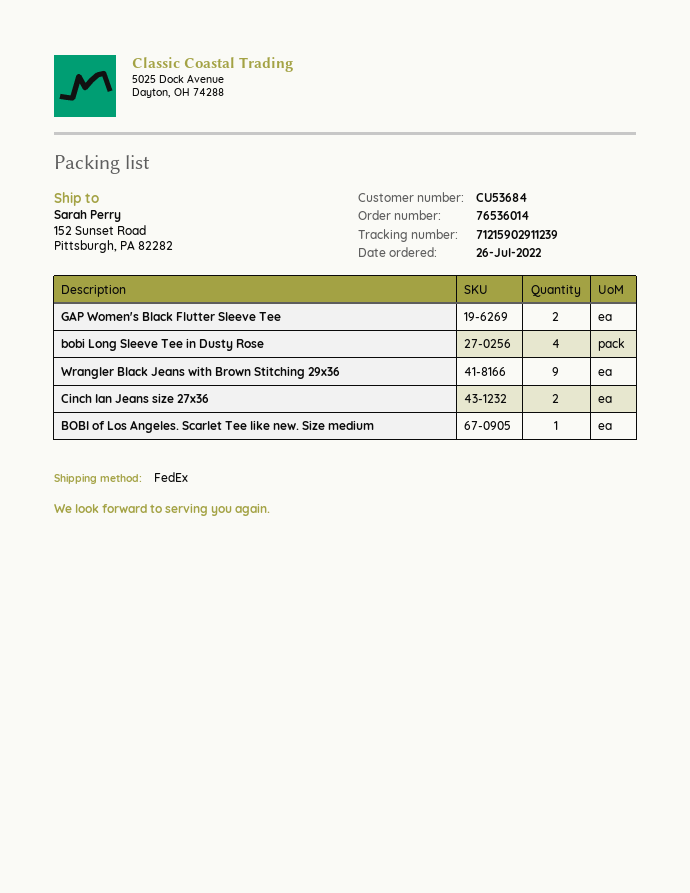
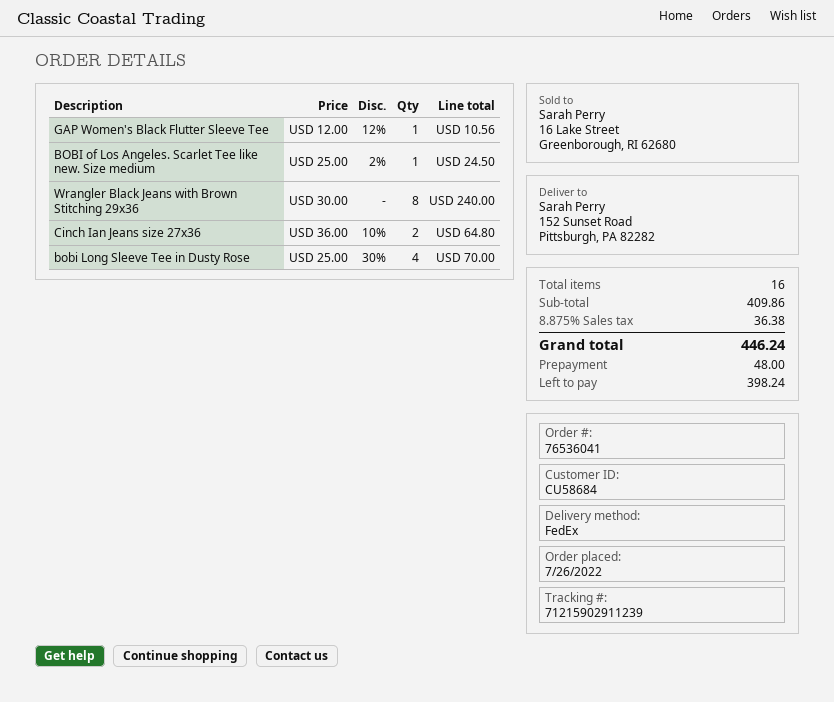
order number: 76536014 -> 76536041
customer number: CU53684 -> CU58684
GAP Women's Black Flutter Sleeve Tee: 2 -> 1
Wrangler Black Jeans with Brown Stitching 29x36: 9 -> 8

